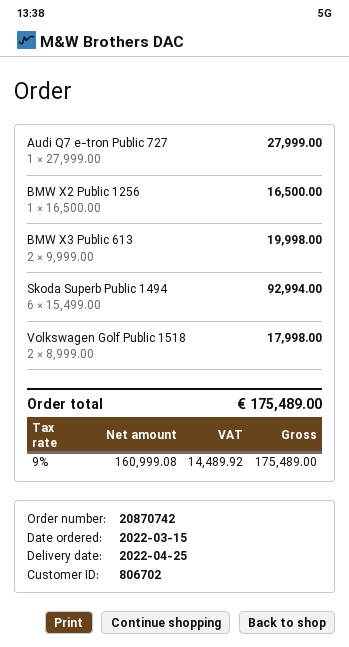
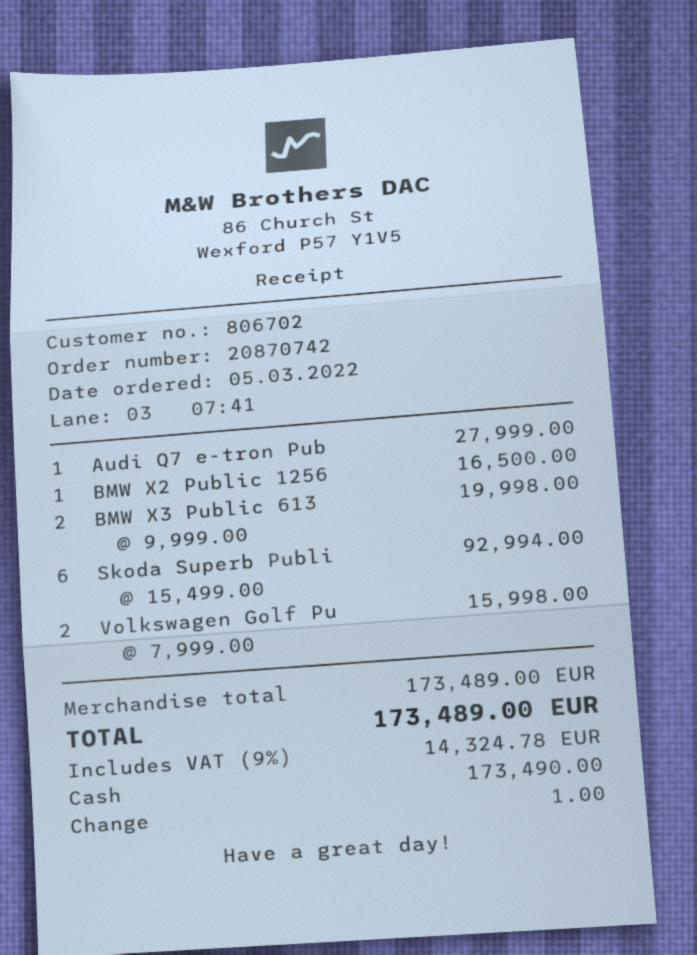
order date: 2022-03-15 -> 2022-03-05
Volkswagen Golf Public 1518: 2 x 8999.00 = 17998.00 -> 2 x 7999.00 = 15998.00
tax: 9% = 14489.92 -> 9% = 14324.78
total: 175489.00 -> 173489.00

